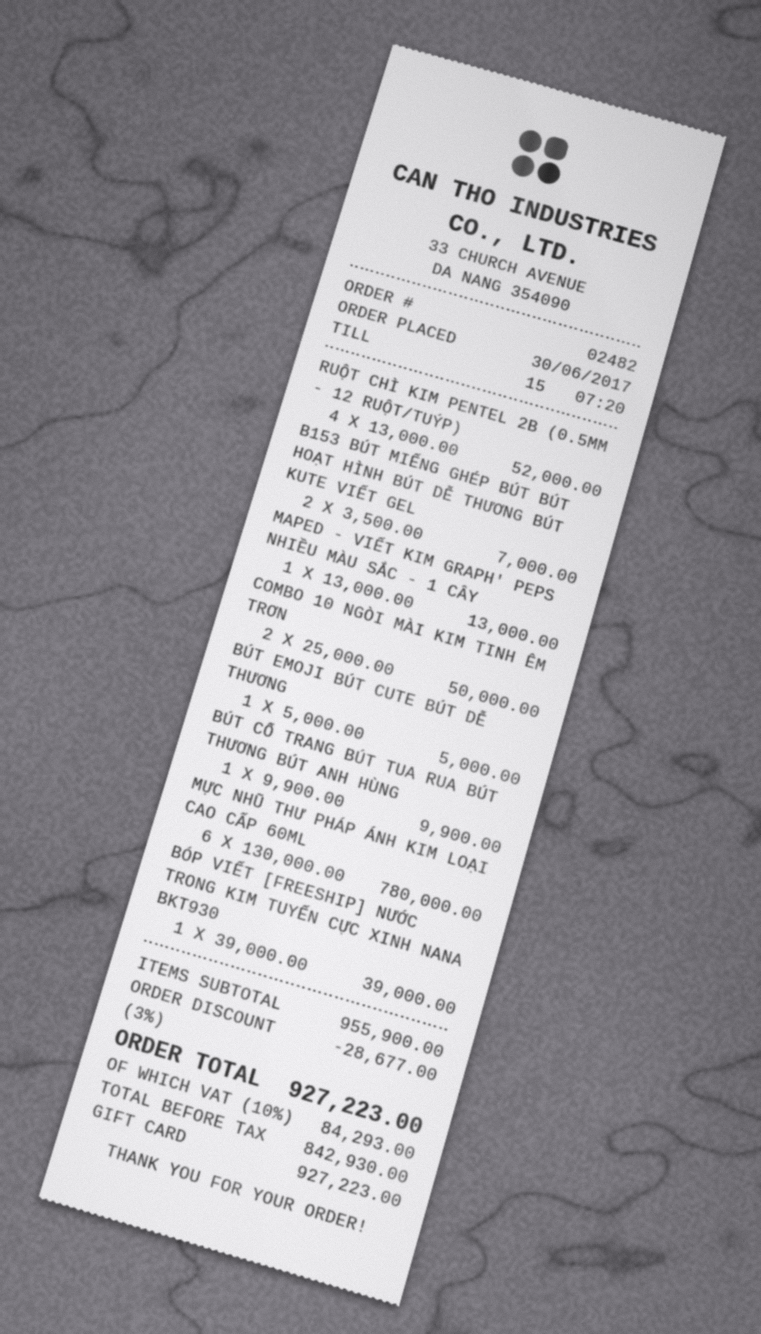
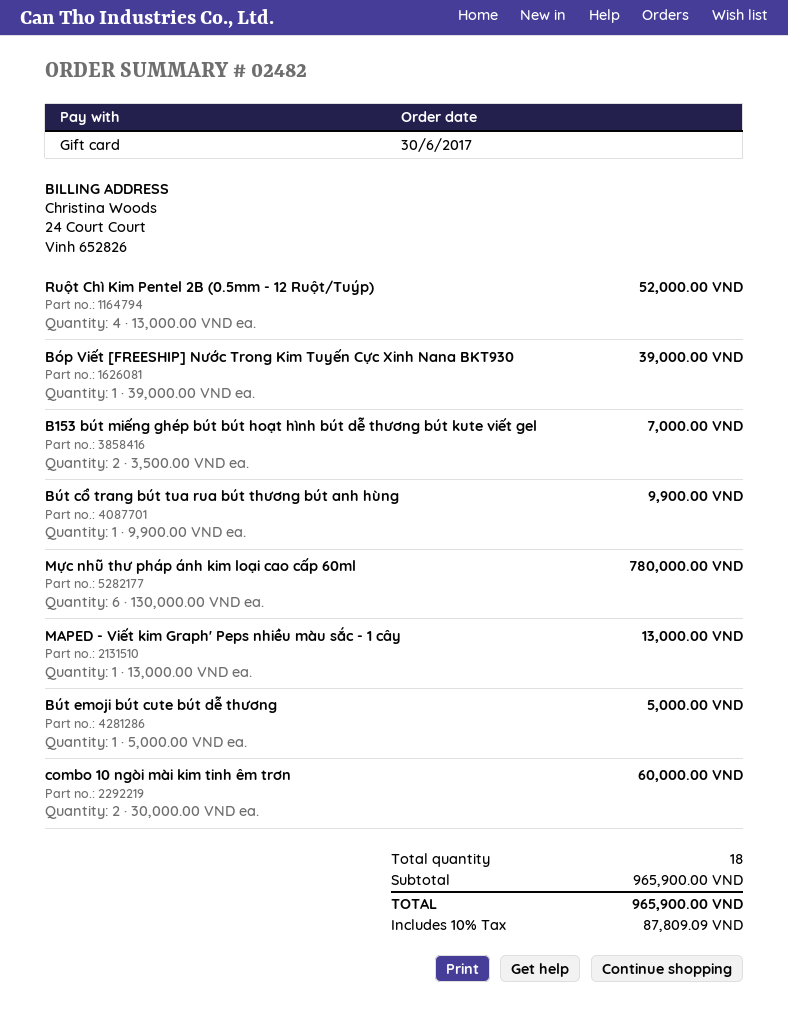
COMBO 10 NGÒI MÀI KIM TINH ÊM TRƠN: 2 x 25000.00 = 50000.00 -> 2 x 30000.00 = 60000.00
subtotal: 955900.00 -> 965900.00
discount: 3% = 28677.00 -> none
tax: 10% = 84293.00 -> 10% = 87809.09
total: 927223.00 -> 965900.00

